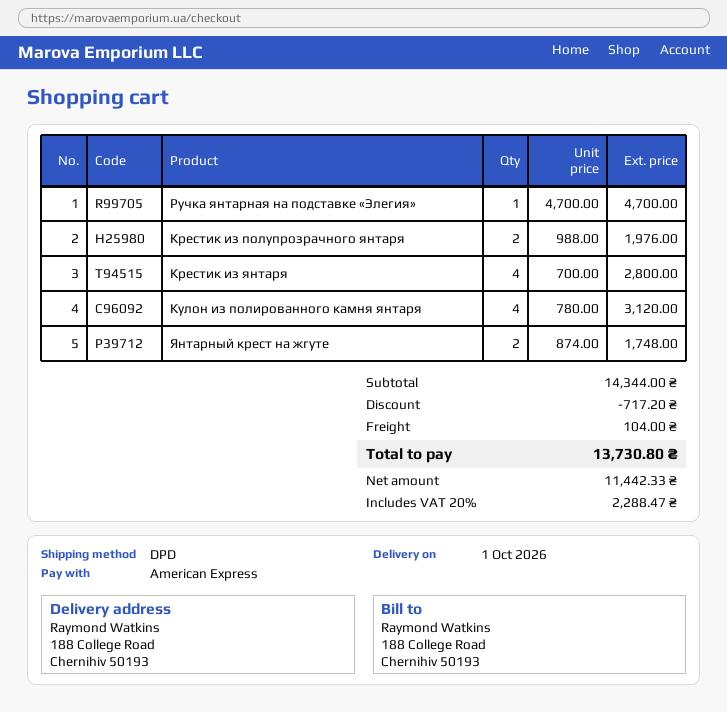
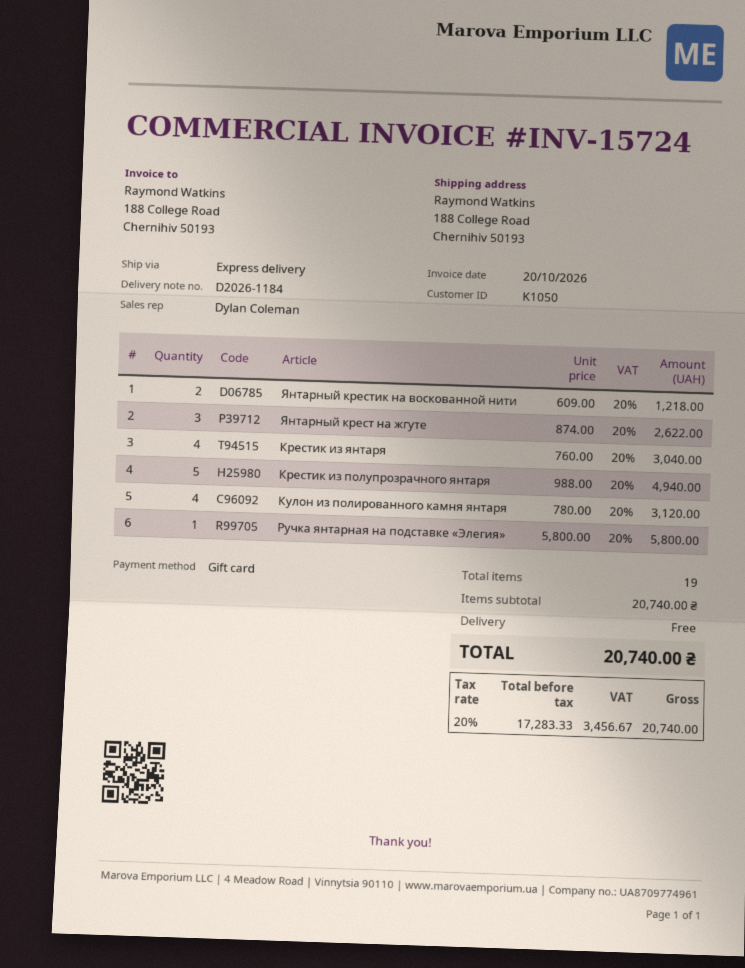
payment method: American Express -> gift card
shipping method: DPD -> express
Ручка янтарная на подставке «Элегия»: 1 x 4700.00 = 4700.00 -> 1 x 5800.00 = 5800.00
Крестик из полупрозрачного янтаря: 2 x 988.00 = 1976.00 -> 5 x 988.00 = 4940.00
Крестик из янтаря: 4 x 700.00 = 2800.00 -> 4 x 760.00 = 3040.00
Янтарный крест на жгуте: 2 x 874.00 = 1748.00 -> 3 x 874.00 = 2622.00
Янтарный крестик на воскованной нити: none -> 2 x 609.00 = 1218.00
subtotal: 14344.00 -> 20740.00
discount: 717.20 -> none
shipping: 104.00 -> 0.00
net: 11442.33 -> 17283.33
tax: 20% = 2288.47 -> 20% = 3456.67
total: 13730.80 -> 20740.00

